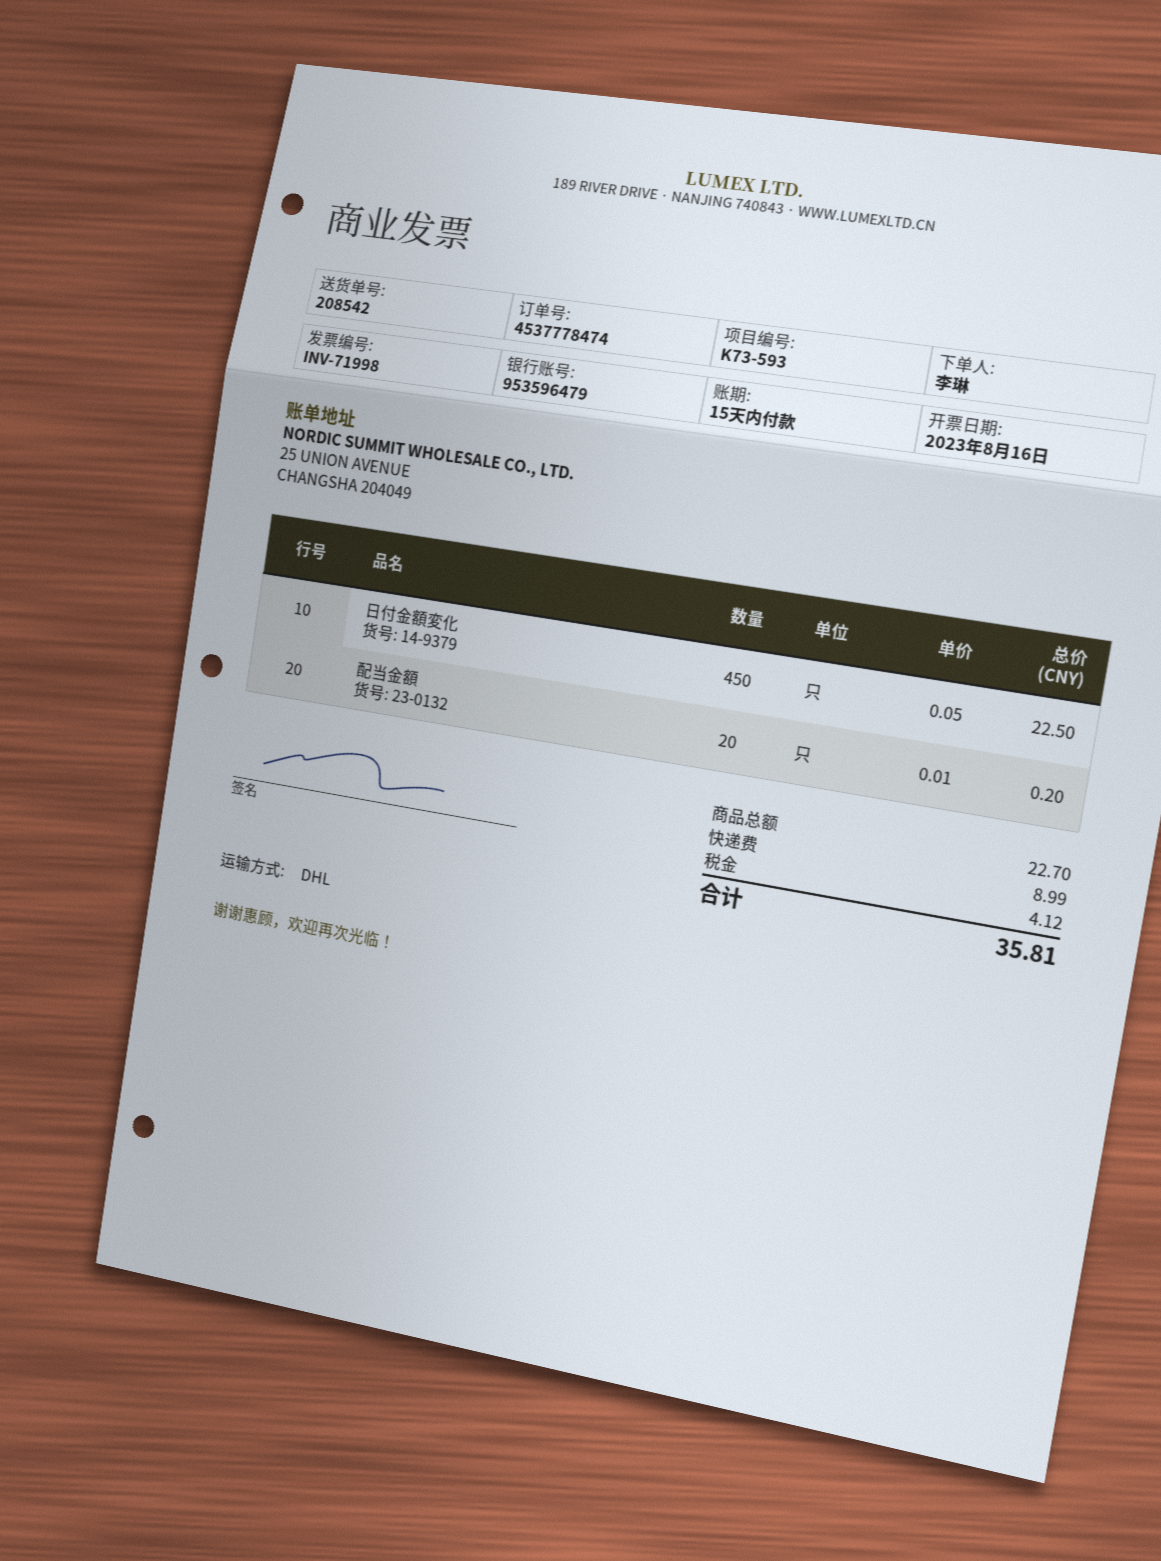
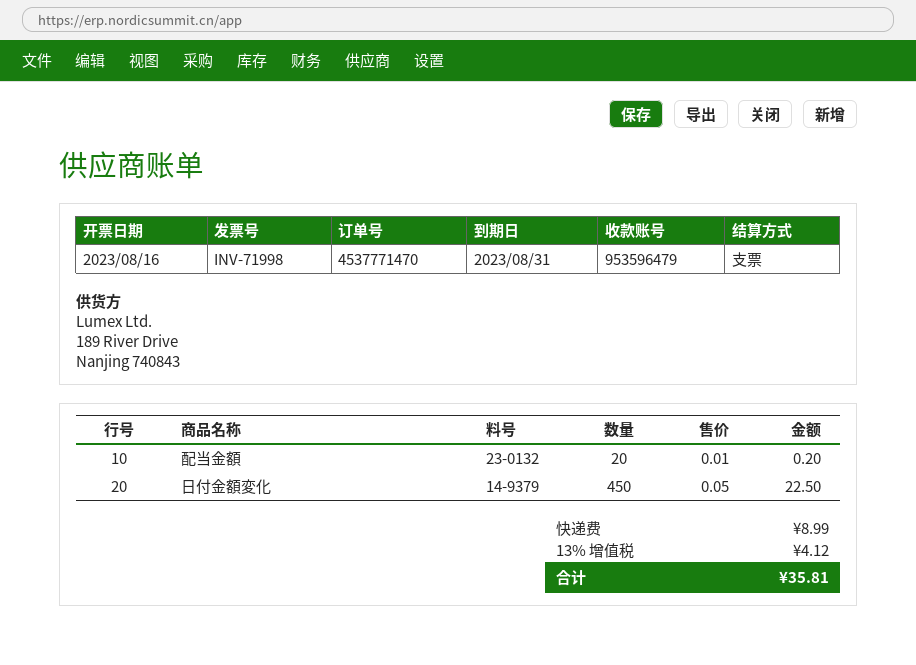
order number: 4537778474 -> 4537771470

